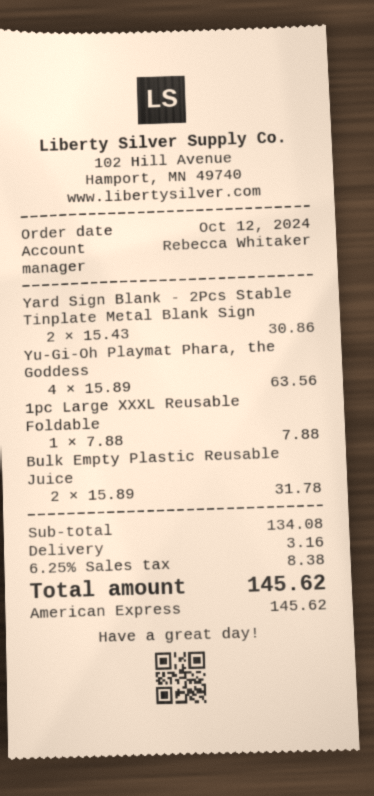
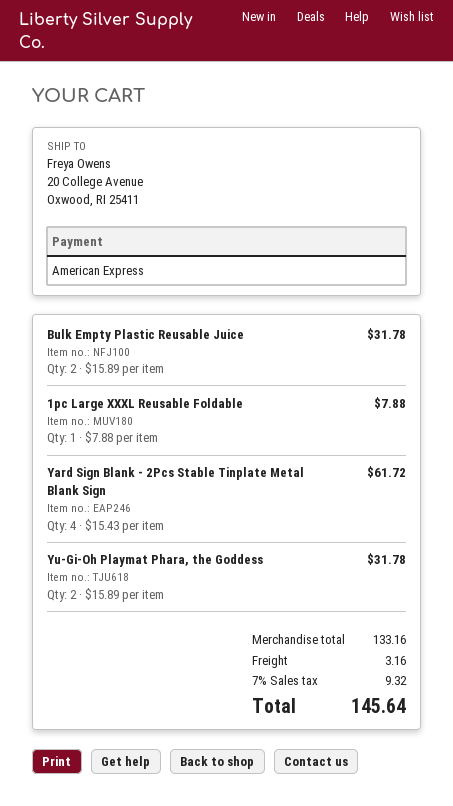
Yard Sign Blank - 2Pcs Stable Tinplate Metal Blank Sign: 2 x 15.43 = 30.86 -> 4 x 15.43 = 61.72
Yu-Gi-Oh Playmat Phara, the Goddess: 4 x 15.89 = 63.56 -> 2 x 15.89 = 31.78
subtotal: 134.08 -> 133.16
tax: 6.25% = 8.38 -> 7% = 9.32
total: 145.62 -> 145.64

